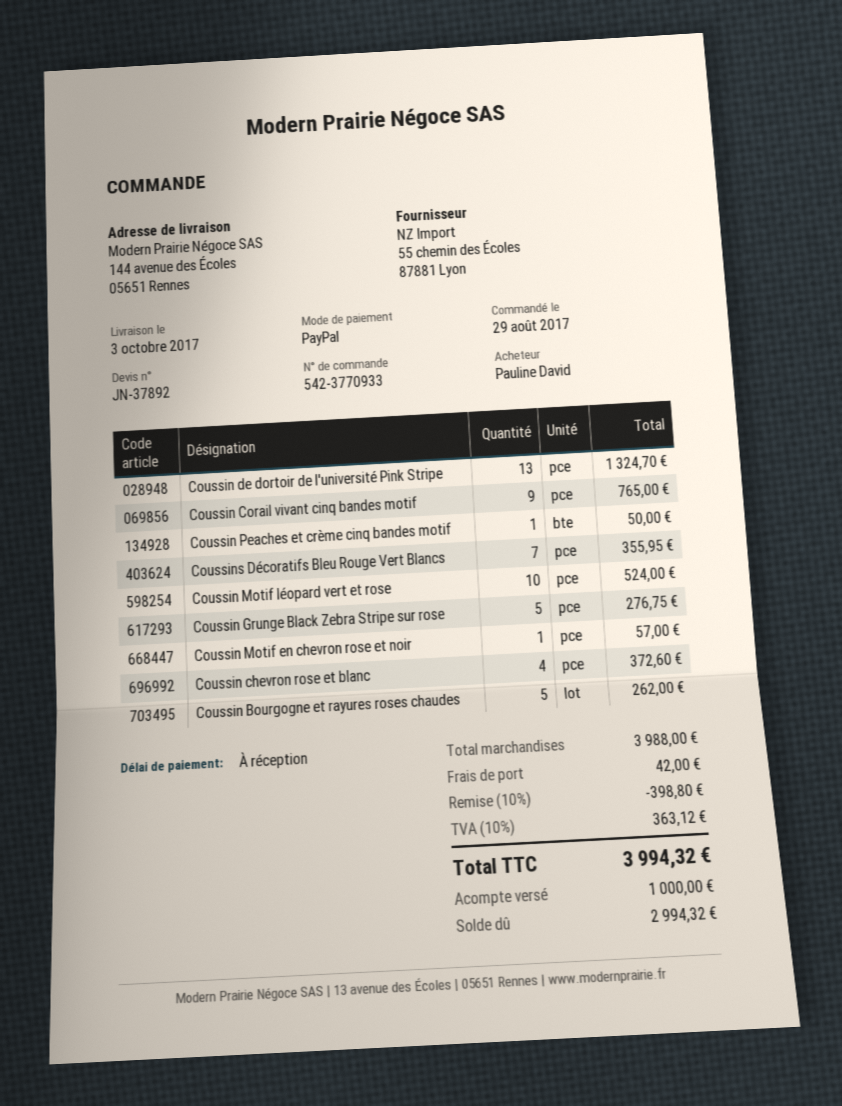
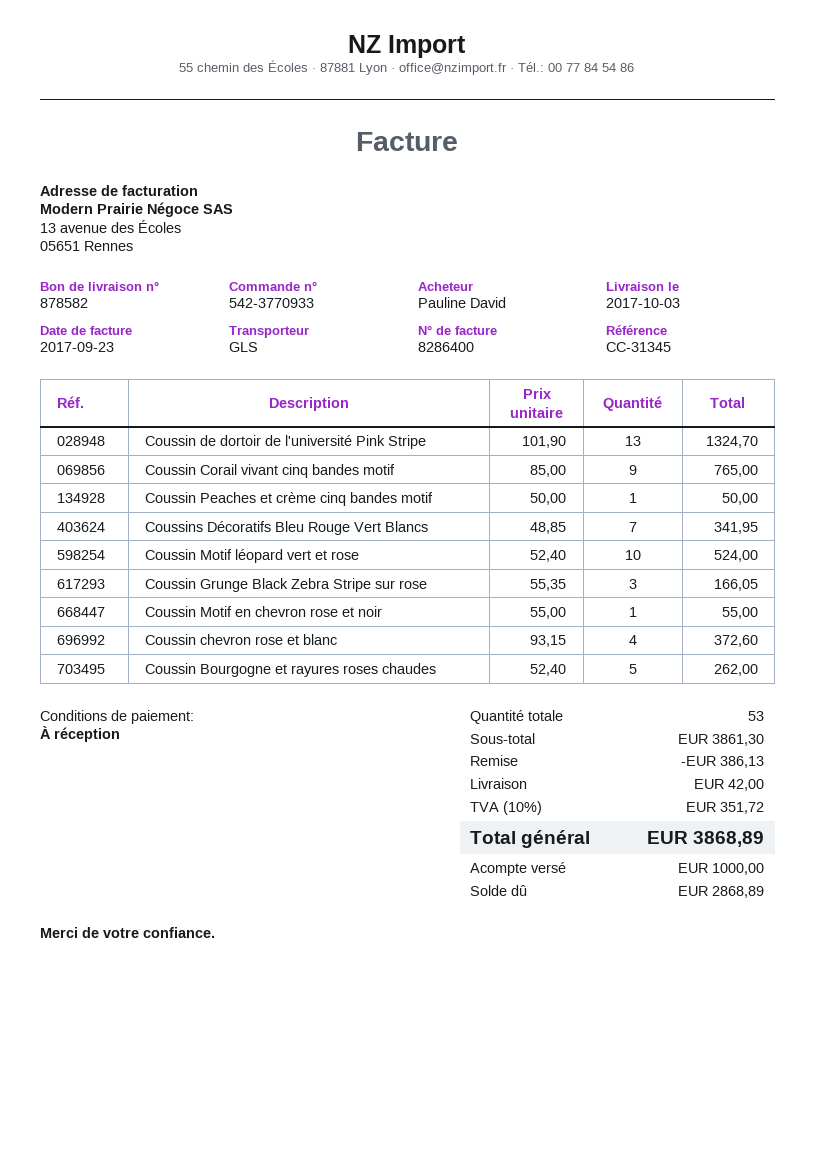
Coussins Décoratifs Bleu Rouge Vert Blancs: 7 for 355.95 -> 7 for 341.95
Coussin Grunge Black Zebra Stripe sur rose: 5 for 276.75 -> 3 for 166.05
Coussin Motif en chevron rose et noir: 1 for 57.00 -> 1 for 55.00
subtotal: 3988.00 -> 3861.30
discount: 398.80 -> 386.13
tax: 10% = 363.12 -> 10% = 351.72
total: 3994.32 -> 3868.89
balance: 2994.32 -> 2868.89

